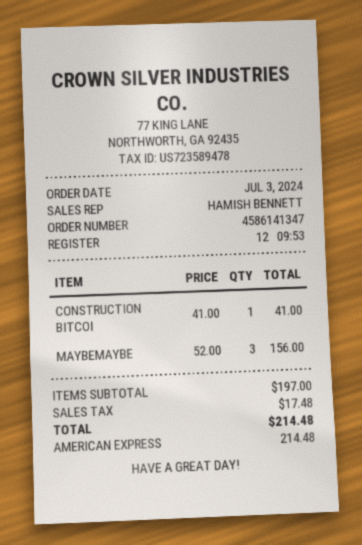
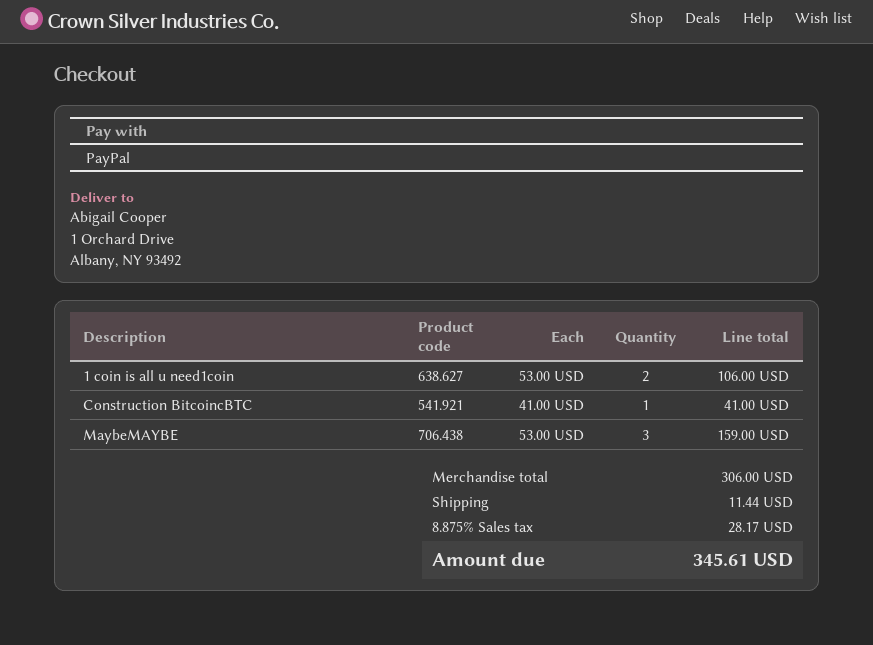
payment method: American Express -> PayPal
MAYBEMAYBE: 3 x 52.00 = 156.00 -> 3 x 53.00 = 159.00
1 coin is all u need1coin: none -> 2 x 53.00 = 106.00
subtotal: 197.00 -> 306.00
shipping: none -> 11.44
tax: 17.48 -> 28.17
total: 214.48 -> 345.61

